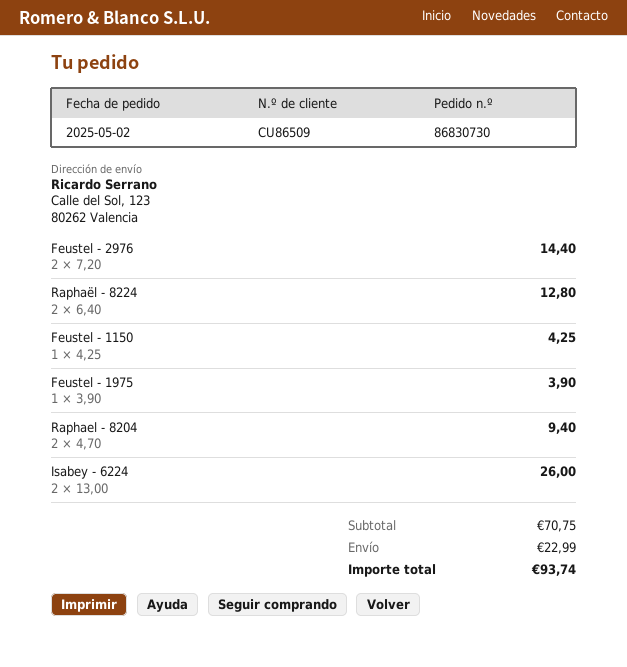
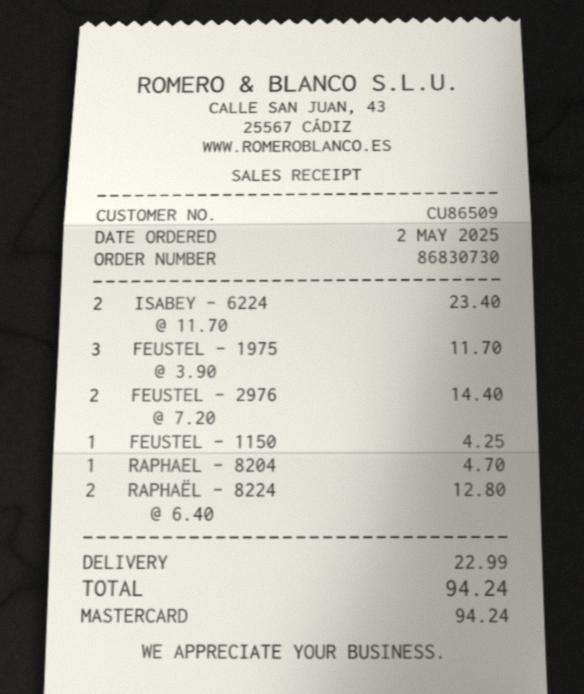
Feustel - 1975: 1 x 3.90 = 3.90 -> 3 x 3.90 = 11.70
Raphael - 8204: 2 x 4.70 = 9.40 -> 1 x 4.70 = 4.70
Isabey - 6224: 2 x 13.00 = 26.00 -> 2 x 11.70 = 23.40
total: 93.74 -> 94.24

